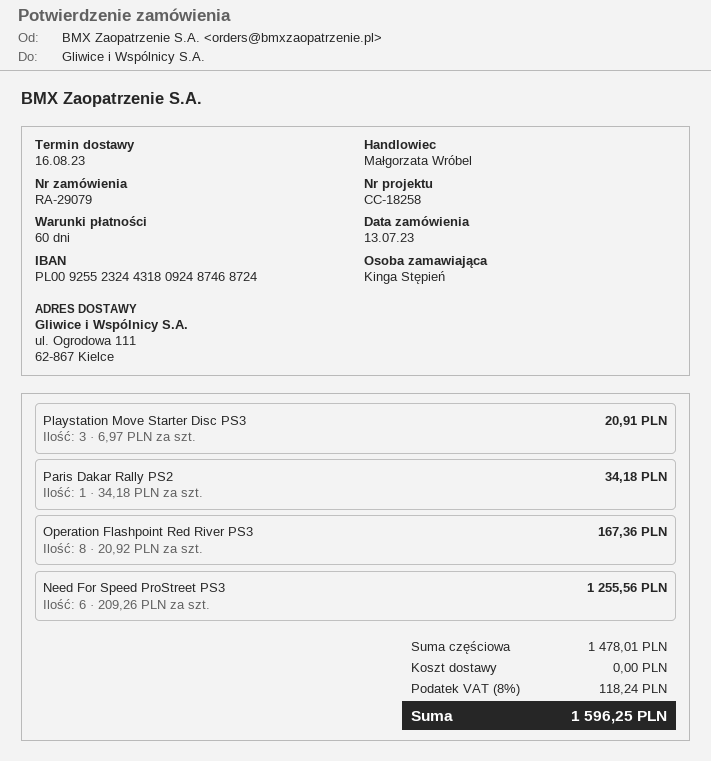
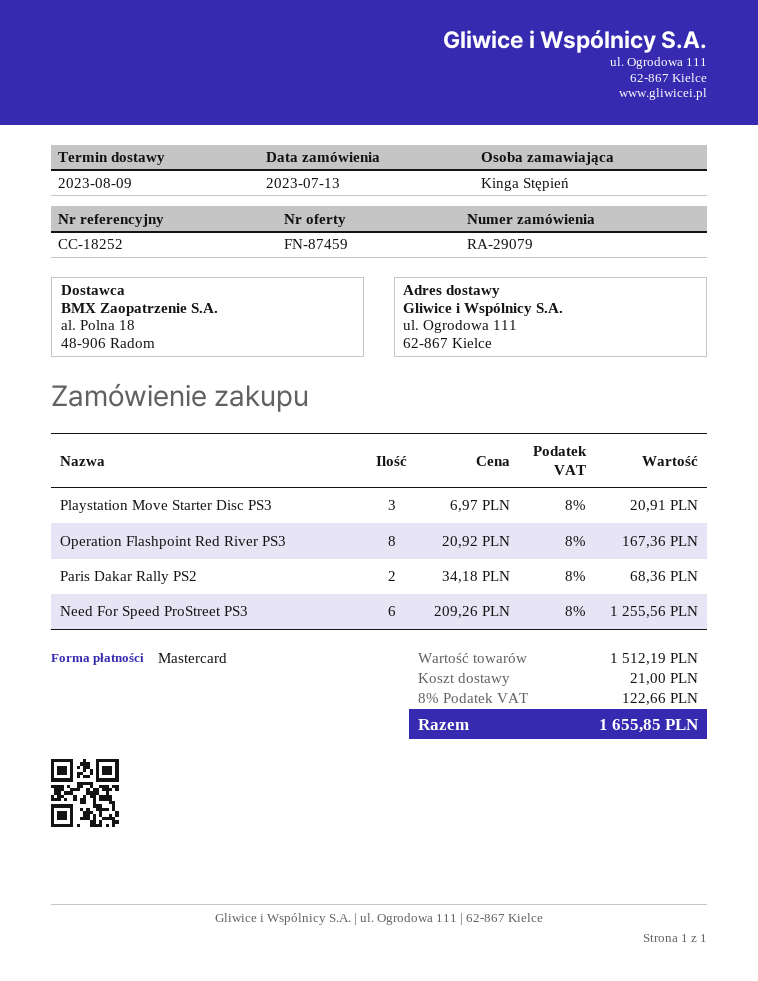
delivery date: 2023-08-16 -> 2023-08-09
reference: CC-18258 -> CC-18252
Paris Dakar Rally PS2: 1 x 34.18 = 34.18 -> 2 x 34.18 = 68.36
subtotal: 1478.01 -> 1512.19
shipping: 0.00 -> 21.00
tax: 8% = 118.24 -> 8% = 122.66
total: 1596.25 -> 1655.85

